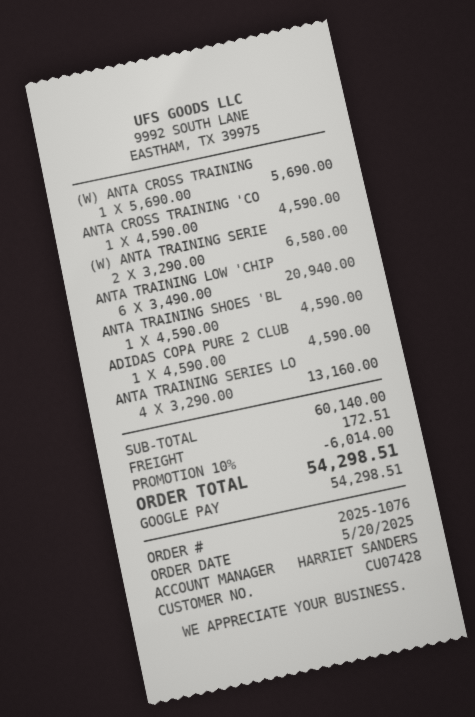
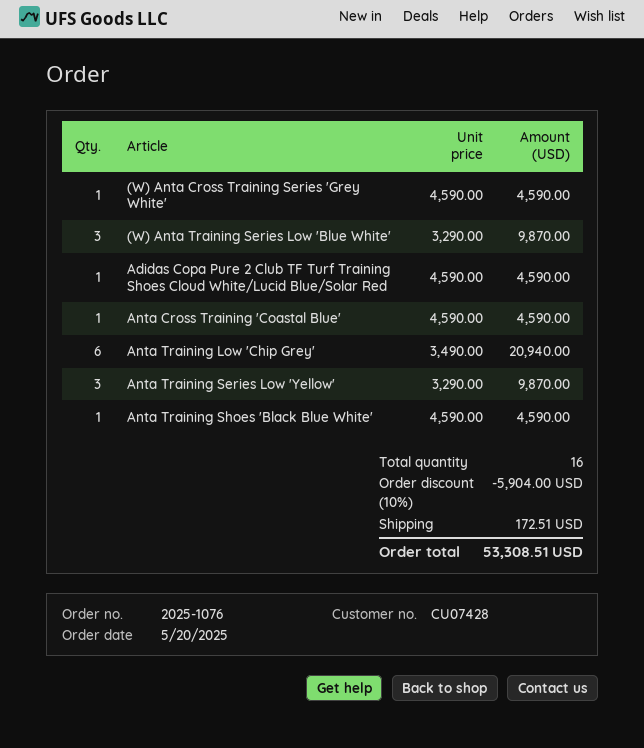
(W) ANTA CROSS TRAINING: 1 x 5690.00 = 5690.00 -> 1 x 4590.00 = 4590.00
(W) ANTA TRAINING SERIE: 2 x 3290.00 = 6580.00 -> 3 x 3290.00 = 9870.00
ANTA TRAINING SERIES LO: 4 x 3290.00 = 13160.00 -> 3 x 3290.00 = 9870.00
discount: 10% = 6014.00 -> 10% = 5904.00
total: 54298.51 -> 53308.51

